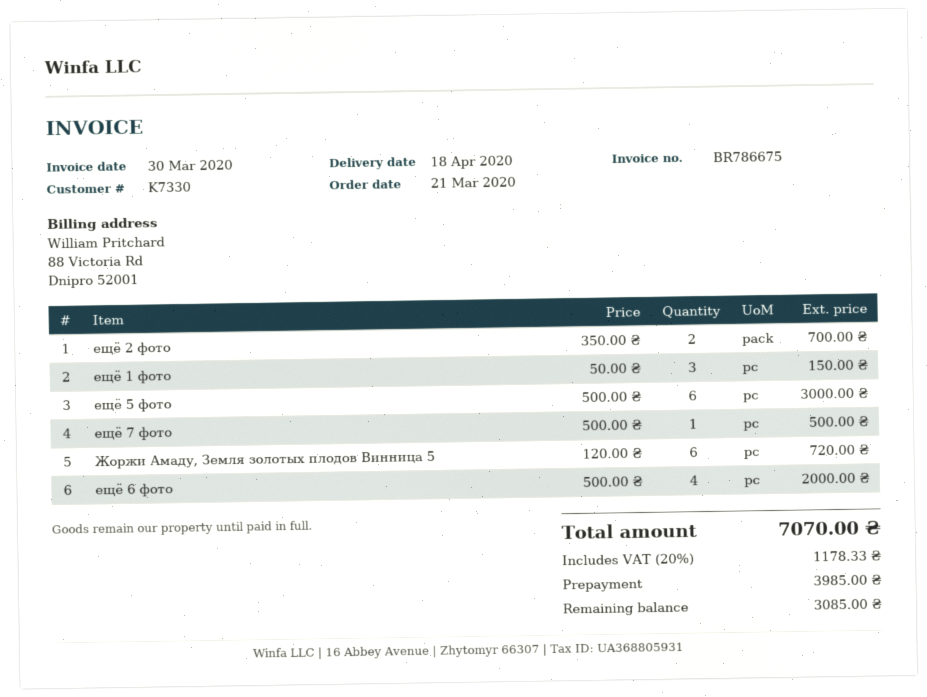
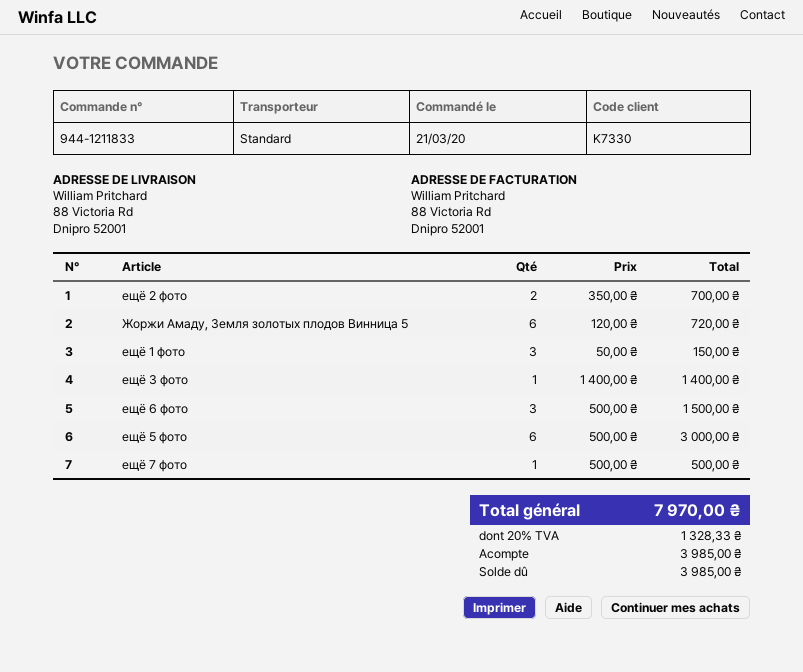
ещё 6 фото: 4 x 500.00 = 2000.00 -> 3 x 500.00 = 1500.00
ещё 3 фото: none -> 1 x 1400.00 = 1400.00
tax: 20% = 1178.33 -> 20% = 1328.33
total: 7070.00 -> 7970.00
balance: 3085.00 -> 3985.00

